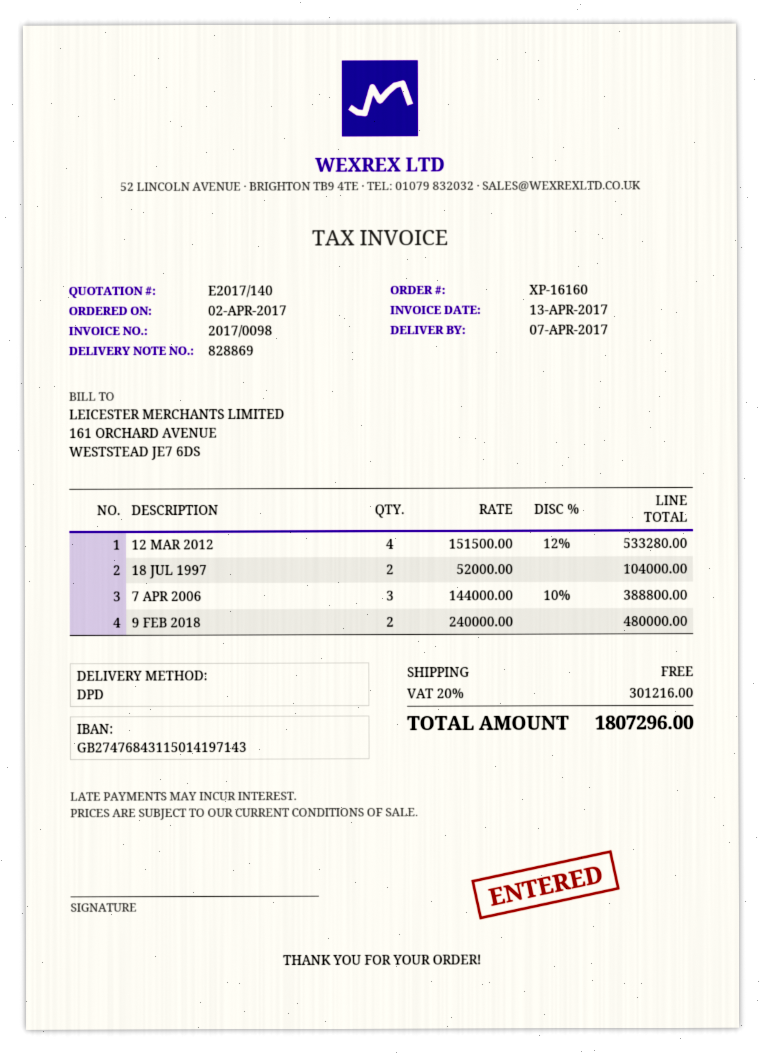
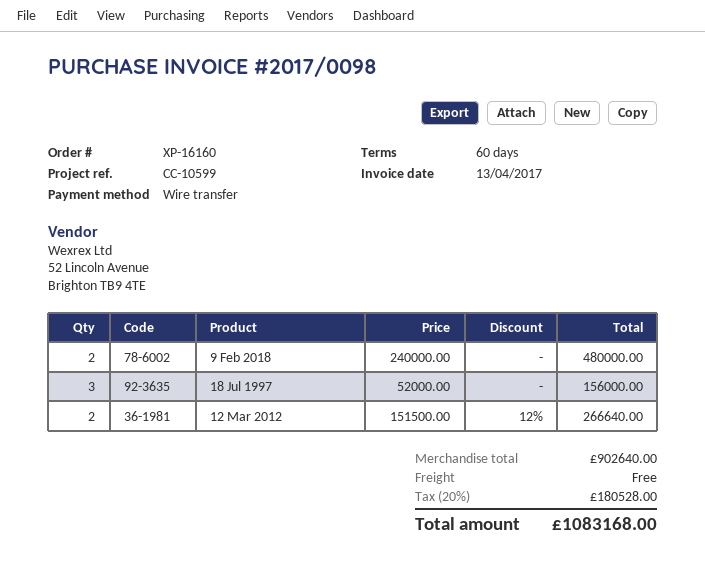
12 MAR 2012: 4 x 151500.00 - 12% = 533280.00 -> 2 x 151500.00 - 12% = 266640.00
18 JUL 1997: 2 x 52000.00 = 104000.00 -> 3 x 52000.00 = 156000.00
7 APR 2006: 3 x 144000.00 - 10% = 388800.00 -> none
tax: 20% = 301216.00 -> 20% = 180528.00
total: 1807296.00 -> 1083168.00

